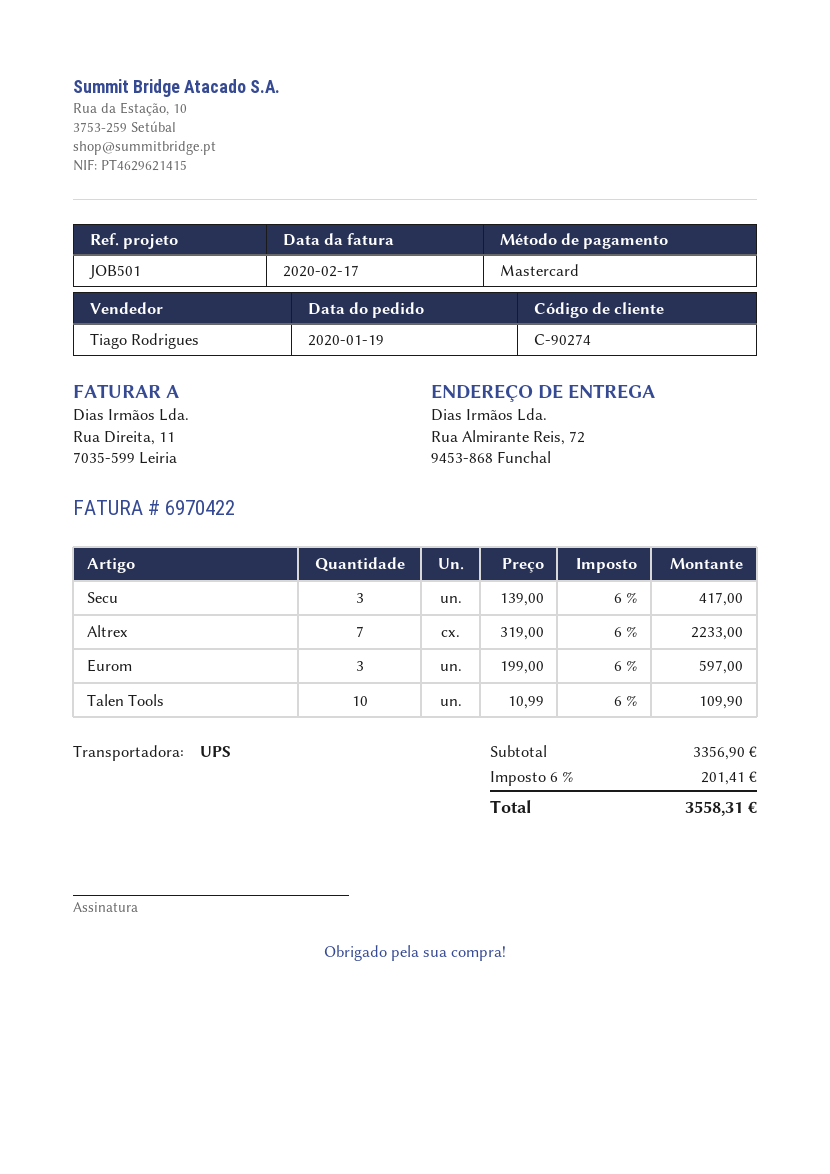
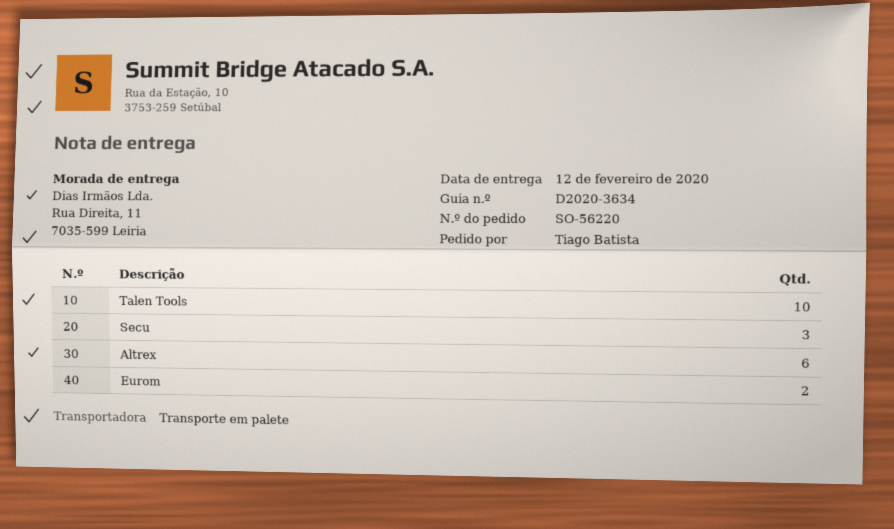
shipping method: UPS -> pallet freight
ship to: Rua Almirante Reis, 72, 9453-868 Funchal -> Rua Direita, 11, 7035-599 Leiria
Altrex: 7 -> 6
Eurom: 3 -> 2

